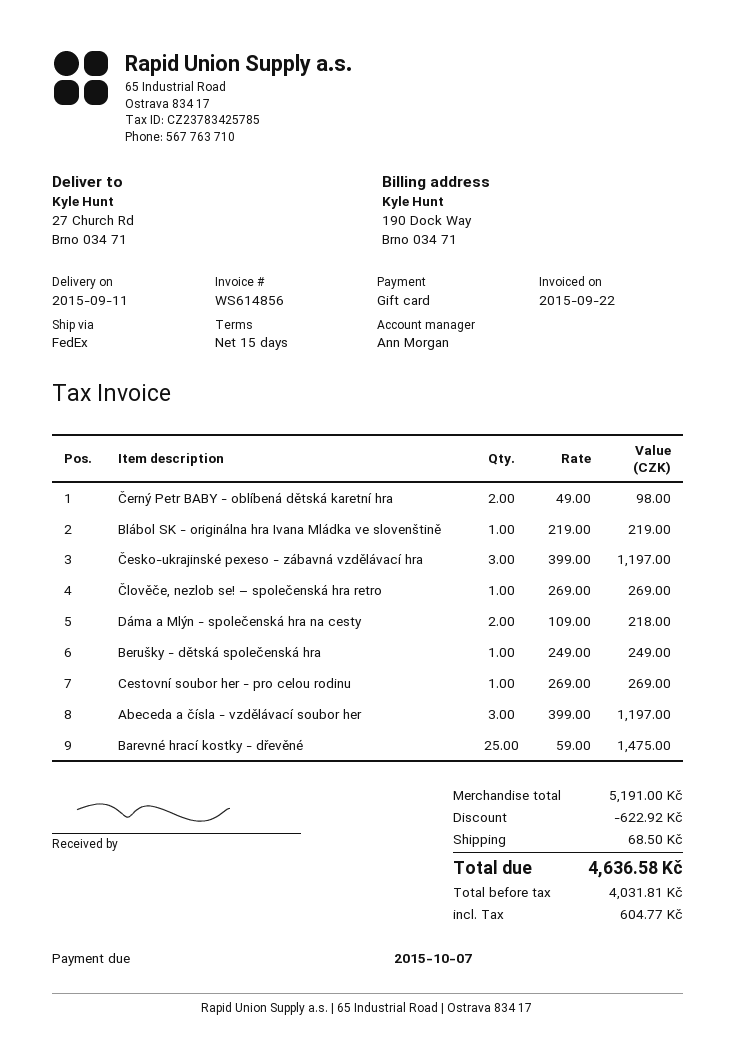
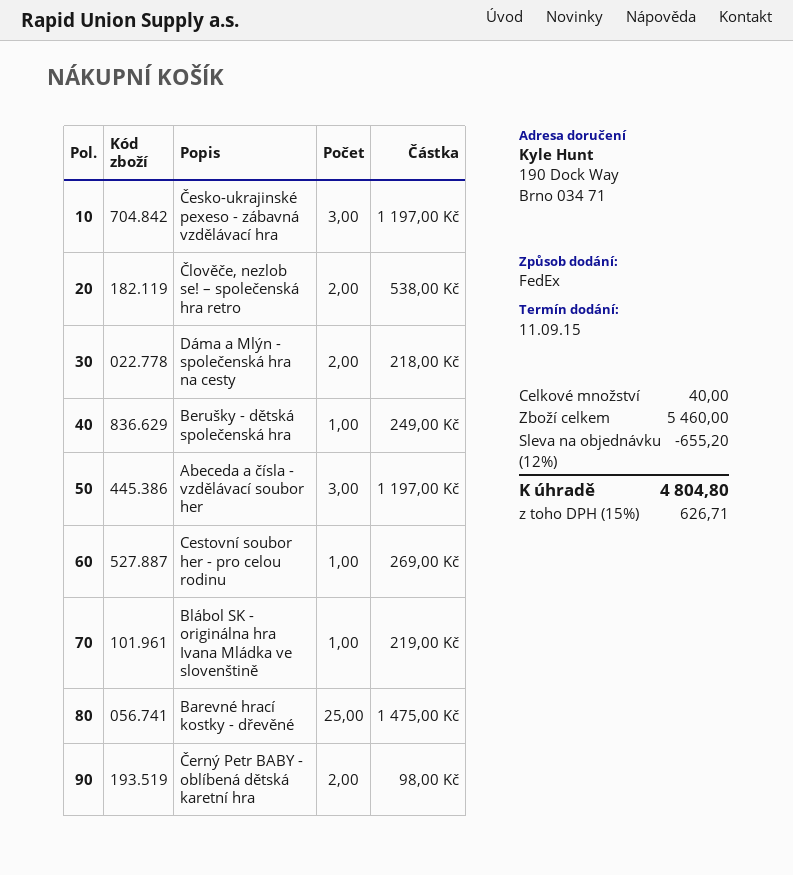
ship to: 27 Church Rd, Brno 034 71 -> 190 Dock Way, Brno 034 71
Člověče, nezlob se! – společenská hra retro: 1 for 269.00 -> 2 for 538.00
subtotal: 5191.00 -> 5460.00
discount: 622.92 -> 655.20
shipping: 68.50 -> none
tax: 604.77 -> 626.71
total: 4636.58 -> 4804.80

